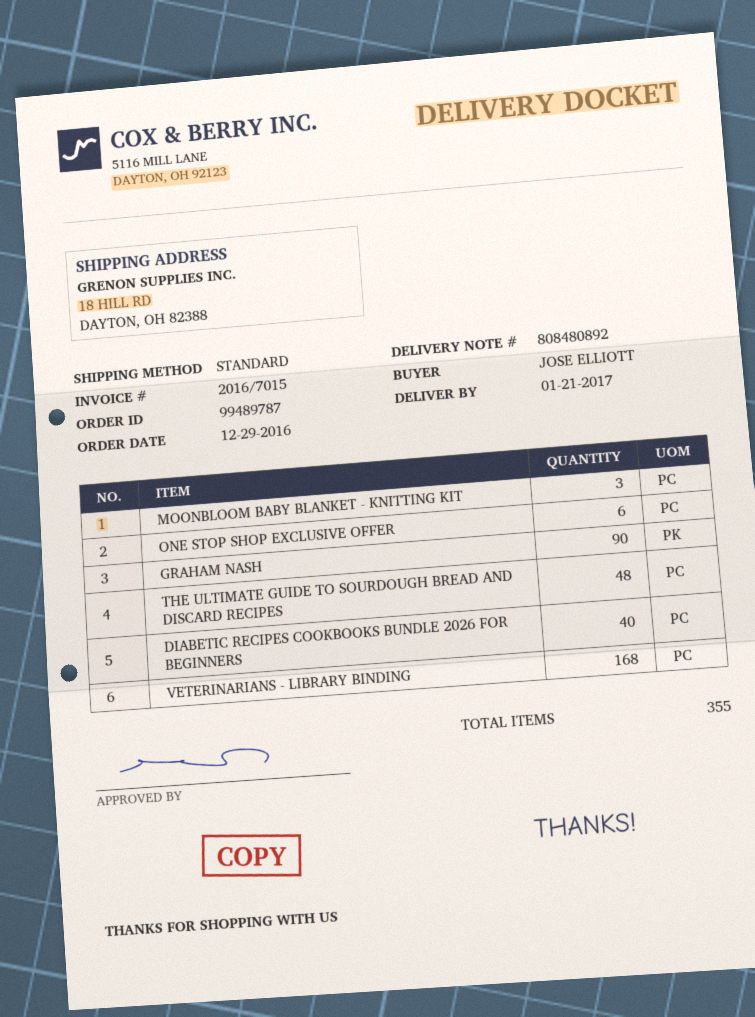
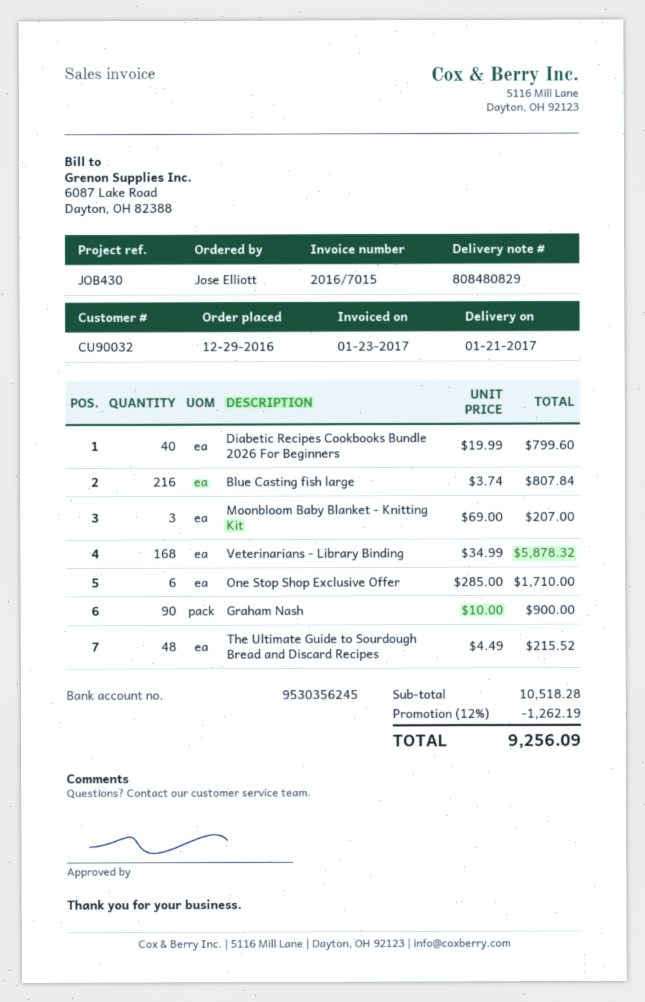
delivery note number: 808480892 -> 808480829
Blue Casting fish large: none -> 216

